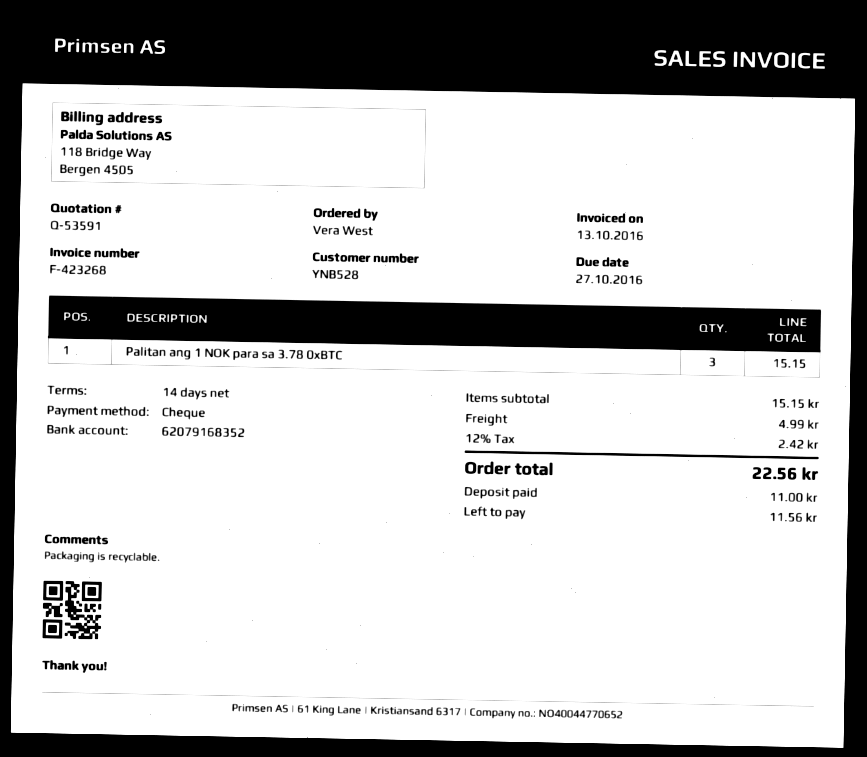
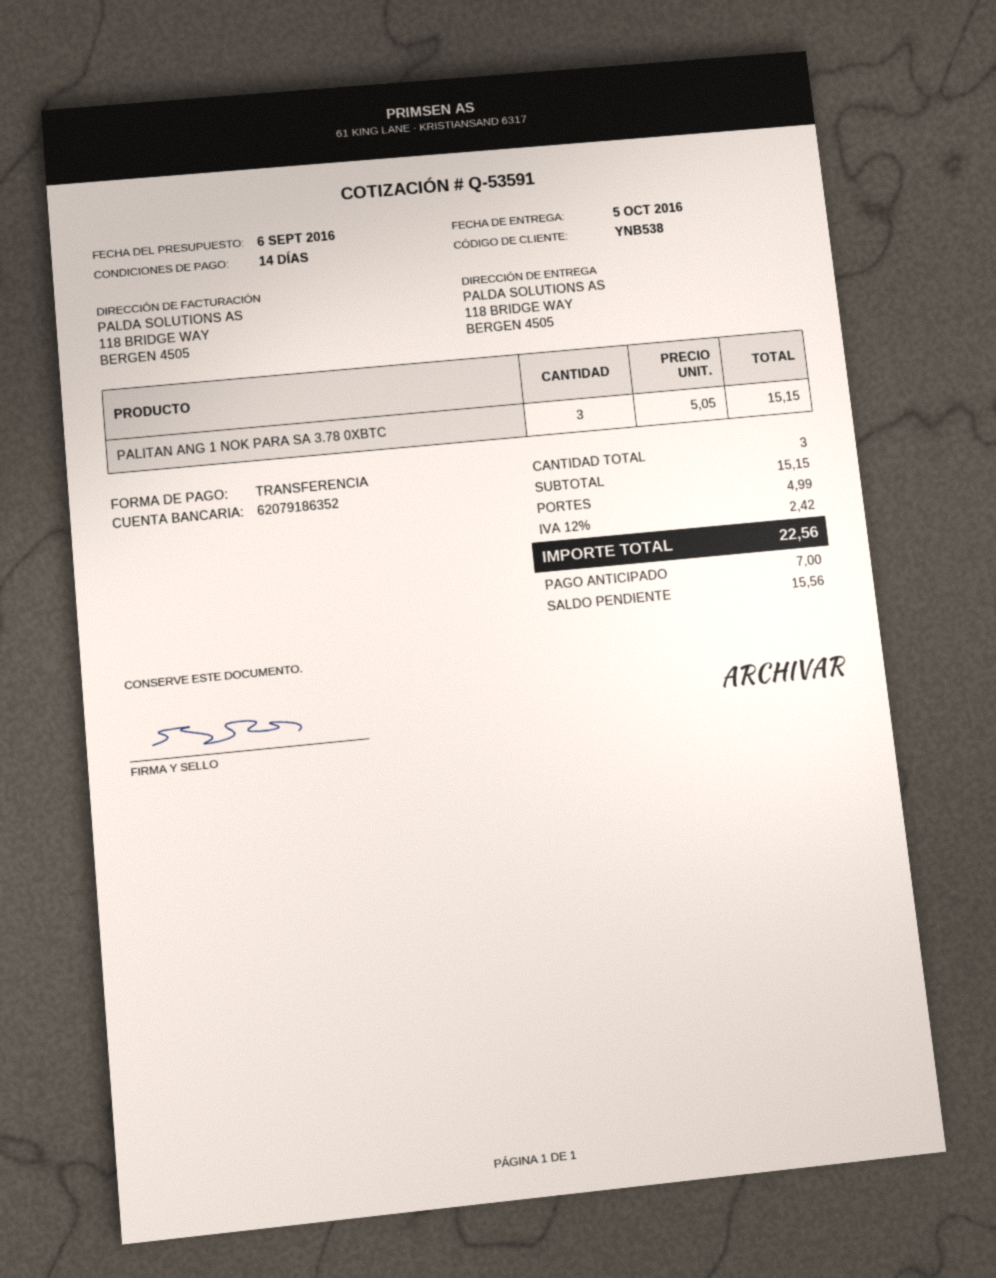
customer number: YNB528 -> YNB538
payment method: cheque -> bank transfer
bank account: 62079168352 -> 62079186352
deposit: 11.00 -> 7.00
balance: 11.56 -> 15.56

